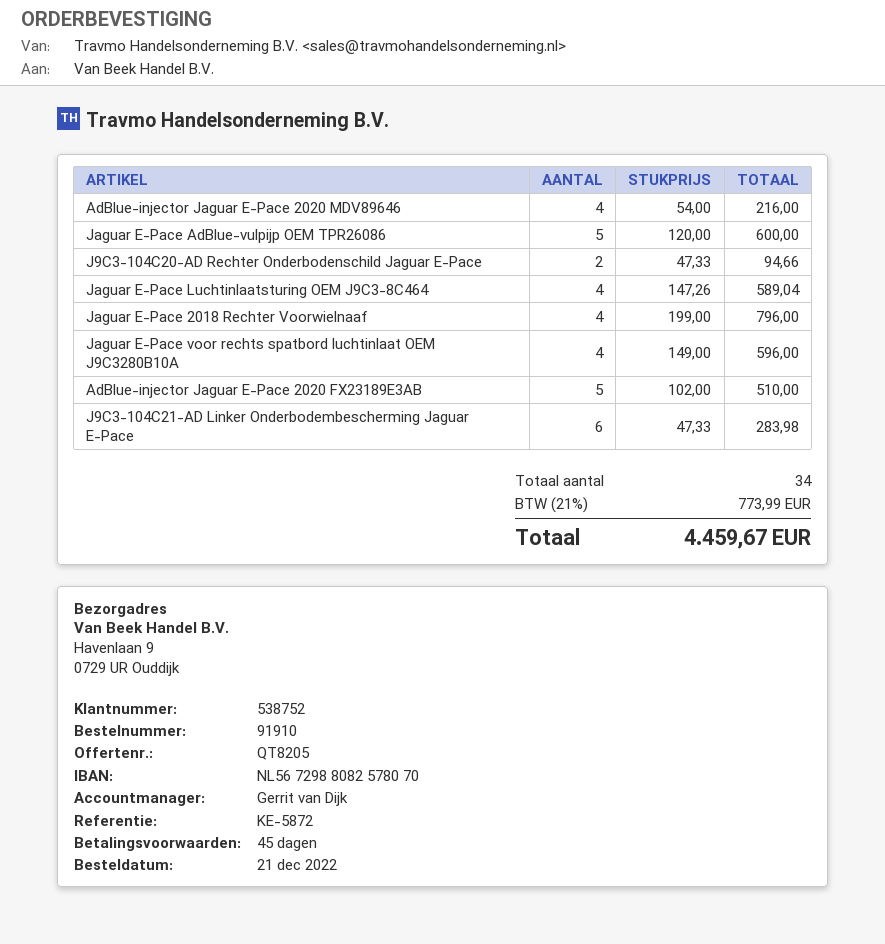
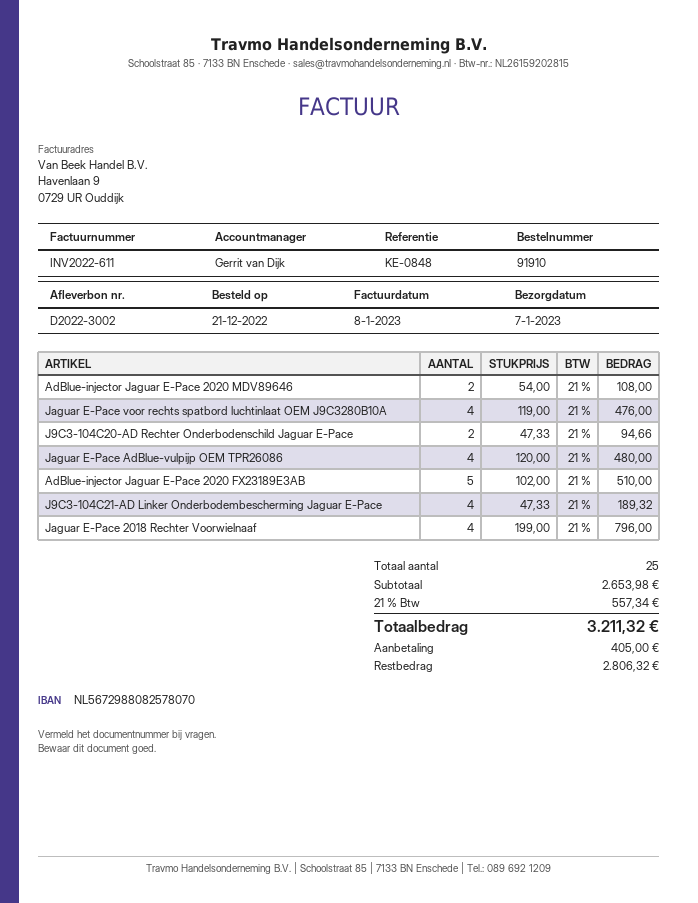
reference: KE-5872 -> KE-0848
AdBlue-injector Jaguar E-Pace 2020 MDV89646: 4 x 54.00 = 216.00 -> 2 x 54.00 = 108.00
Jaguar E-Pace AdBlue-vulpijp OEM TPR26086: 5 x 120.00 = 600.00 -> 4 x 120.00 = 480.00
Jaguar E-Pace Luchtinlaatsturing OEM J9C3-8C464: 4 x 147.26 = 589.04 -> none
Jaguar E-Pace voor rechts spatbord luchtinlaat OEM J9C3280B10A: 4 x 149.00 = 596.00 -> 4 x 119.00 = 476.00
J9C3-104C21-AD Linker Onderbodembescherming Jaguar E-Pace: 6 x 47.33 = 283.98 -> 4 x 47.33 = 189.32
total quantity: 34 -> 25
tax: 21% = 773.99 -> 21% = 557.34
total: 4459.67 -> 3211.32

